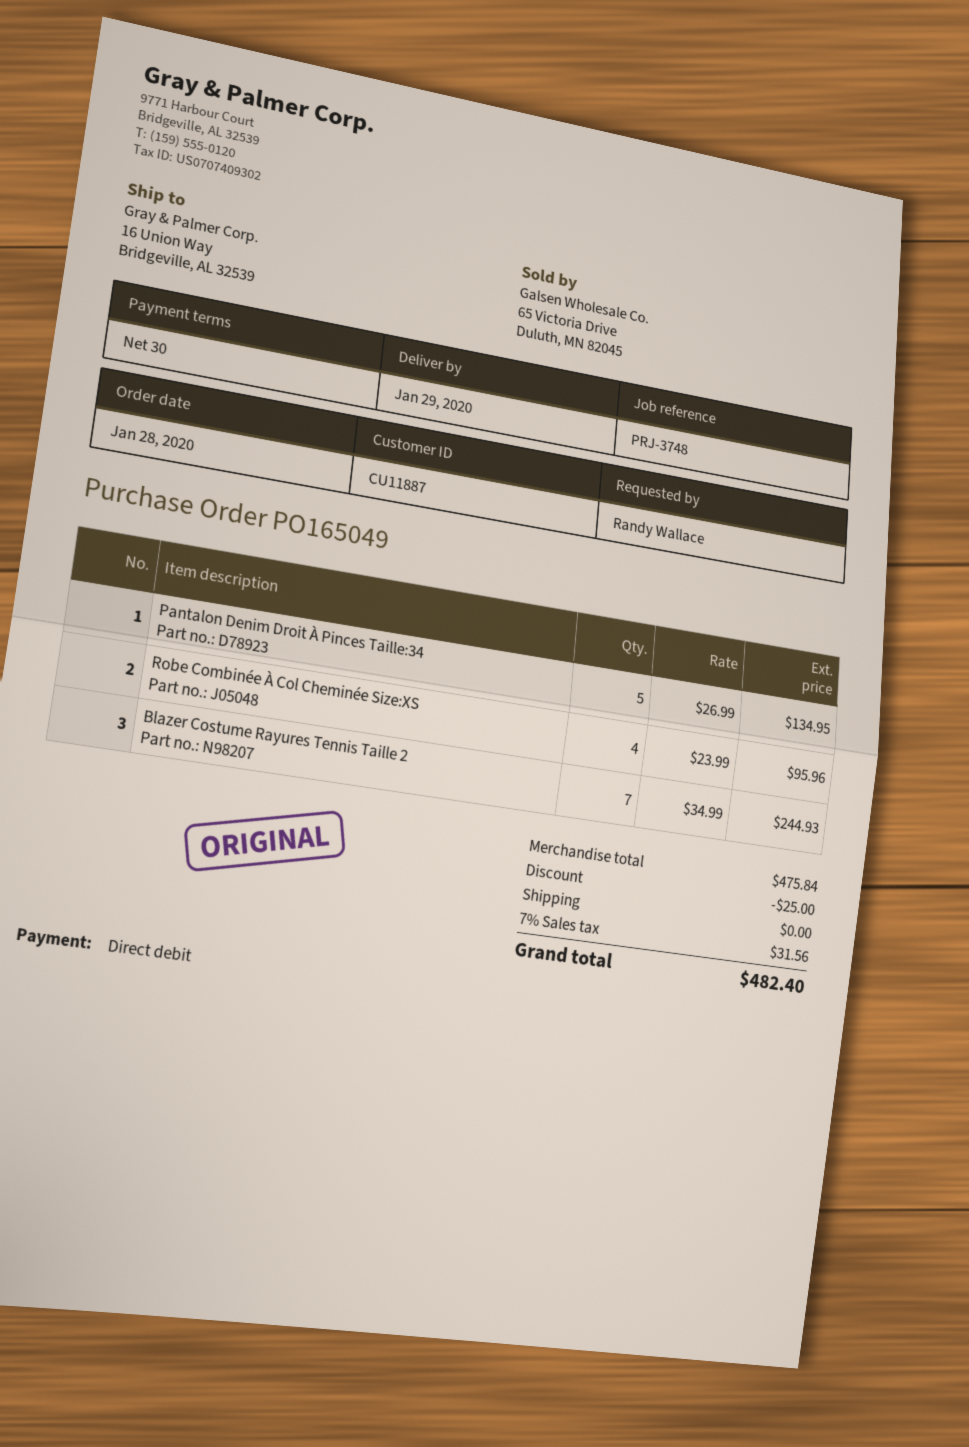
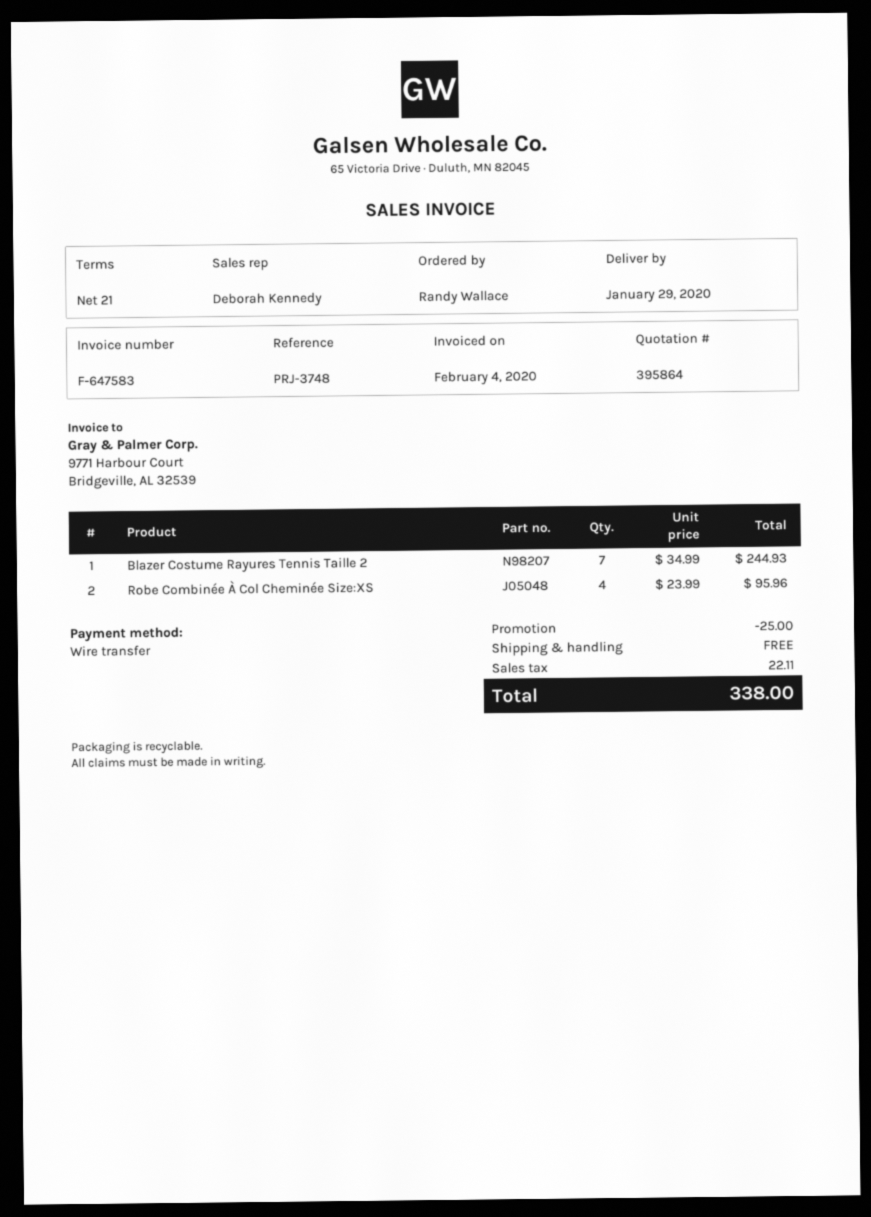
payment terms: 30 days -> 21 days
payment method: direct debit -> bank transfer
Pantalon Denim Droit À Pinces Taille:34: 5 x 26.99 = 134.95 -> none
tax: 31.56 -> 22.11
total: 482.40 -> 338.00

